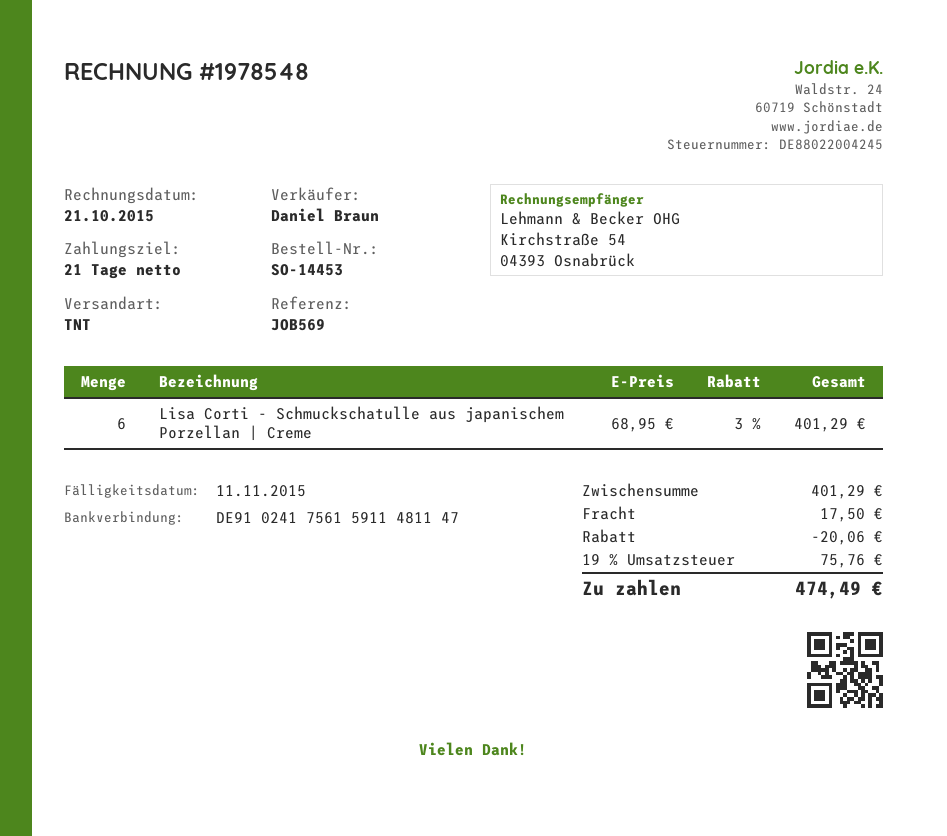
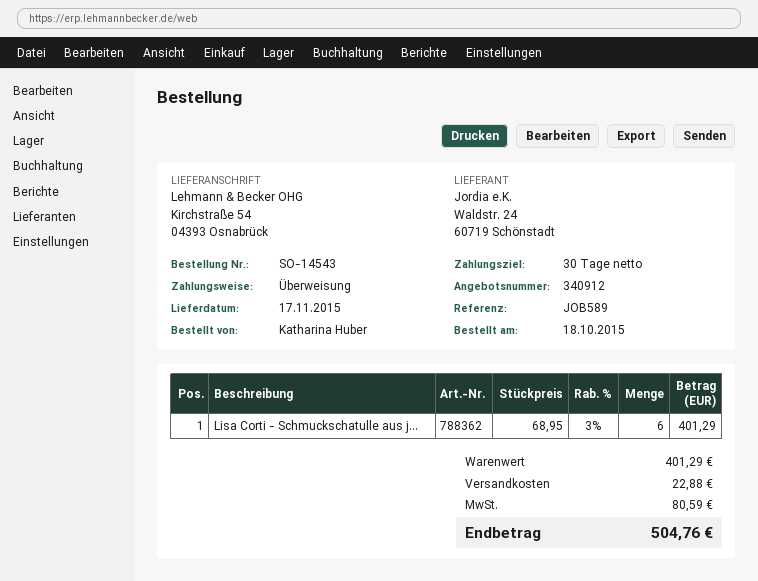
order number: SO-14453 -> SO-14543
payment terms: 21 days -> 30 days
reference: JOB569 -> JOB589
discount: 20.06 -> none
shipping: 17.50 -> 22.88
tax: 75.76 -> 80.59
total: 474.49 -> 504.76

